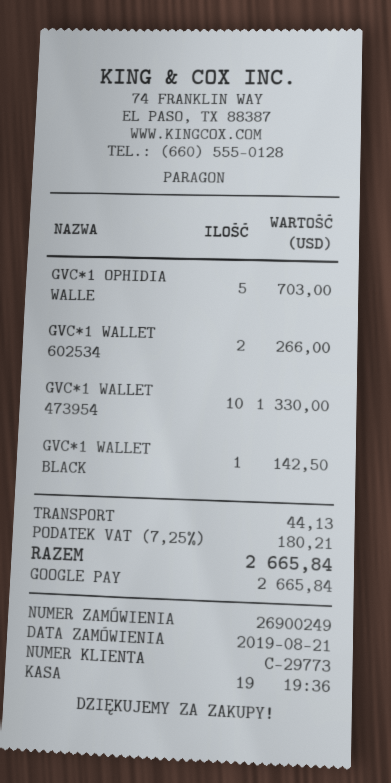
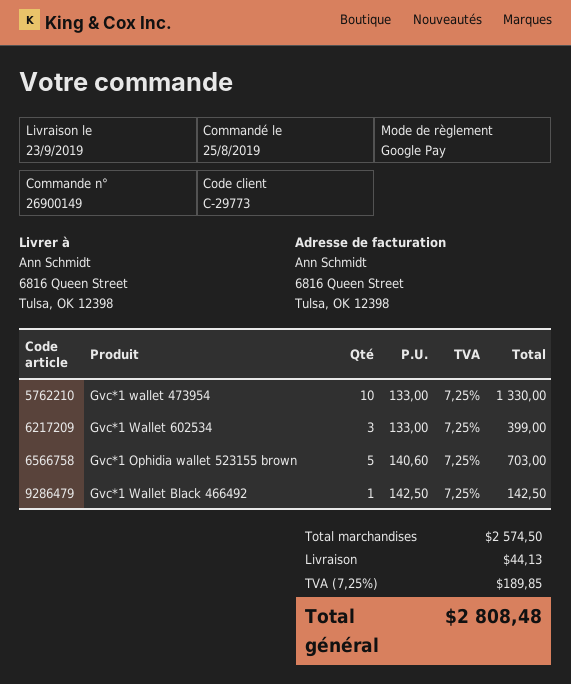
order number: 26900249 -> 26900149
order date: 2019-08-21 -> 2019-08-25
GVC*1 WALLET 602534: 2 for 266.00 -> 3 for 399.00
tax: 7.25% = 180.21 -> 7.25% = 189.85
total: 2665.84 -> 2808.48

